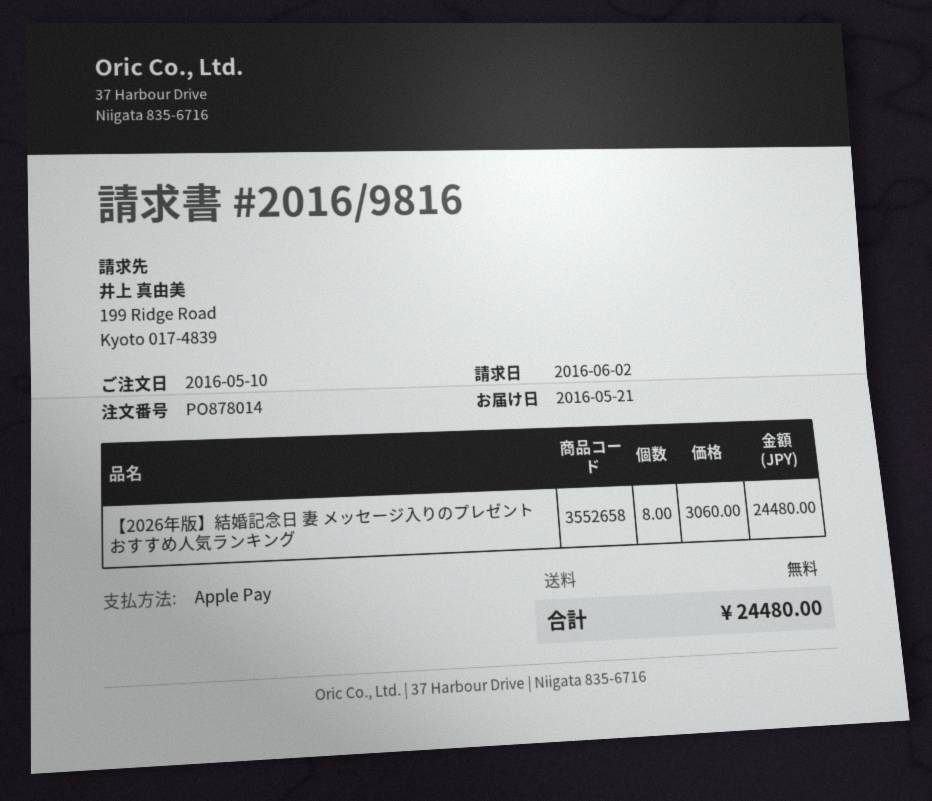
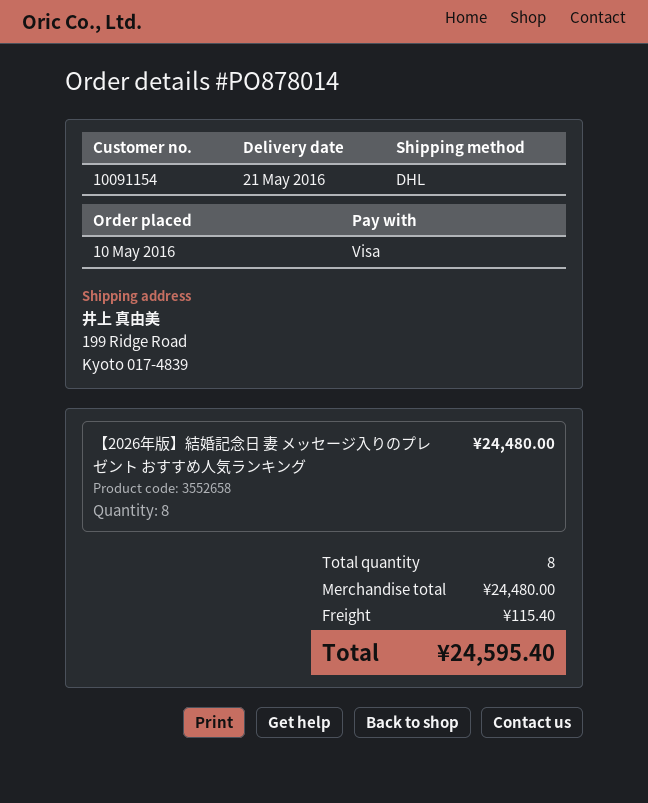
payment method: Apple Pay -> Visa
shipping: 0.00 -> 115.40
total: 24480.00 -> 24595.40

